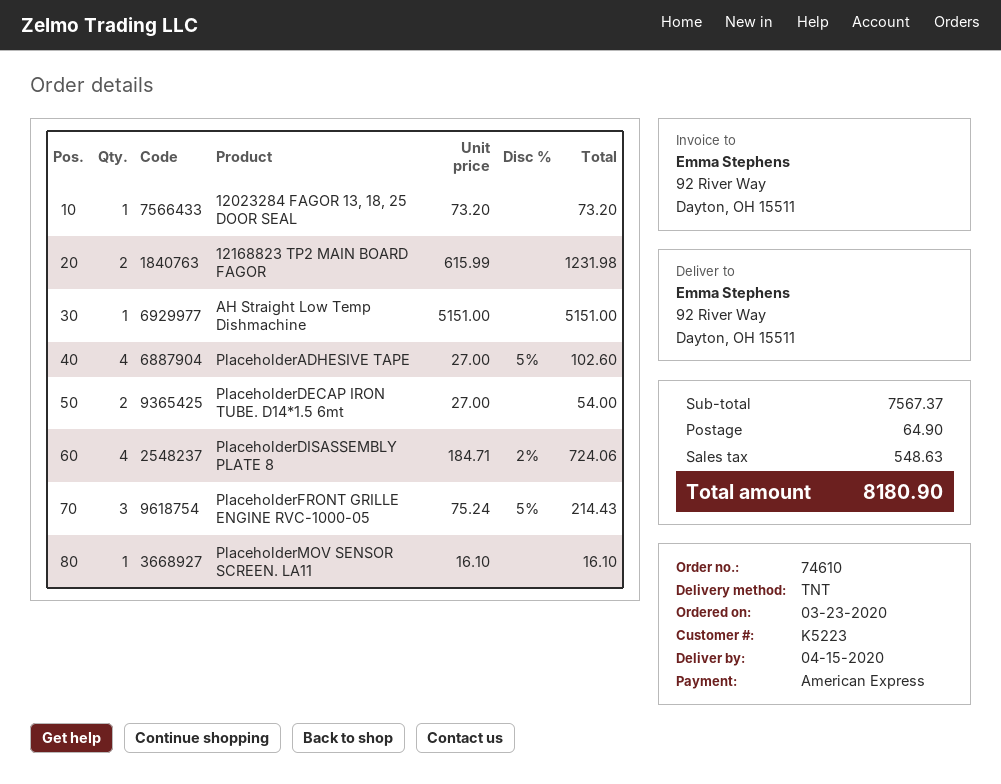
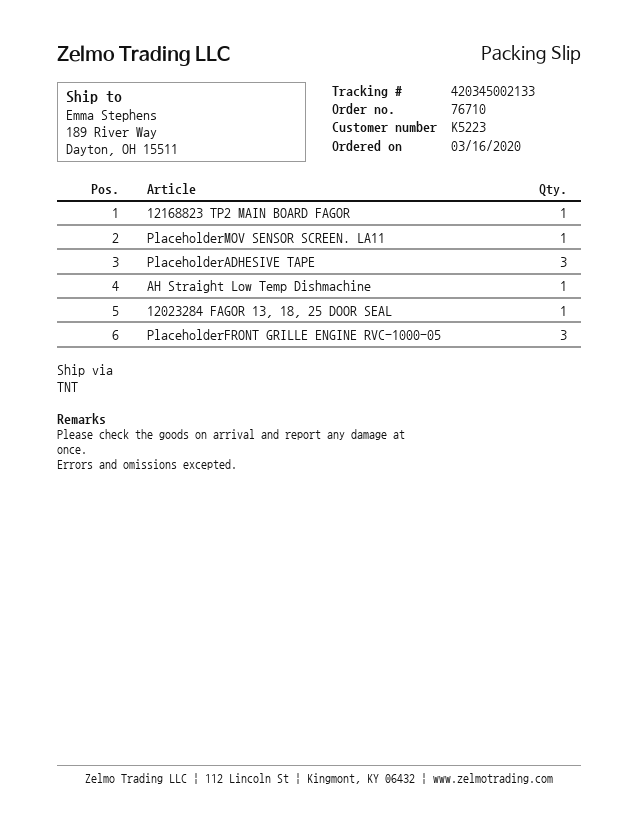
order number: 74610 -> 76710
order date: 2020-03-23 -> 2020-03-16
ship to: 92 River Way, Dayton, OH 15511 -> 189 River Way, Dayton, OH 15511
12168823 TP2 MAIN BOARD FAGOR: 2 -> 1
PlaceholderADHESIVE TAPE: 4 -> 3
PlaceholderDECAP IRON TUBE. D14*1.5 6mt: 2 -> none
PlaceholderDISASSEMBLY PLATE 8: 4 -> none

